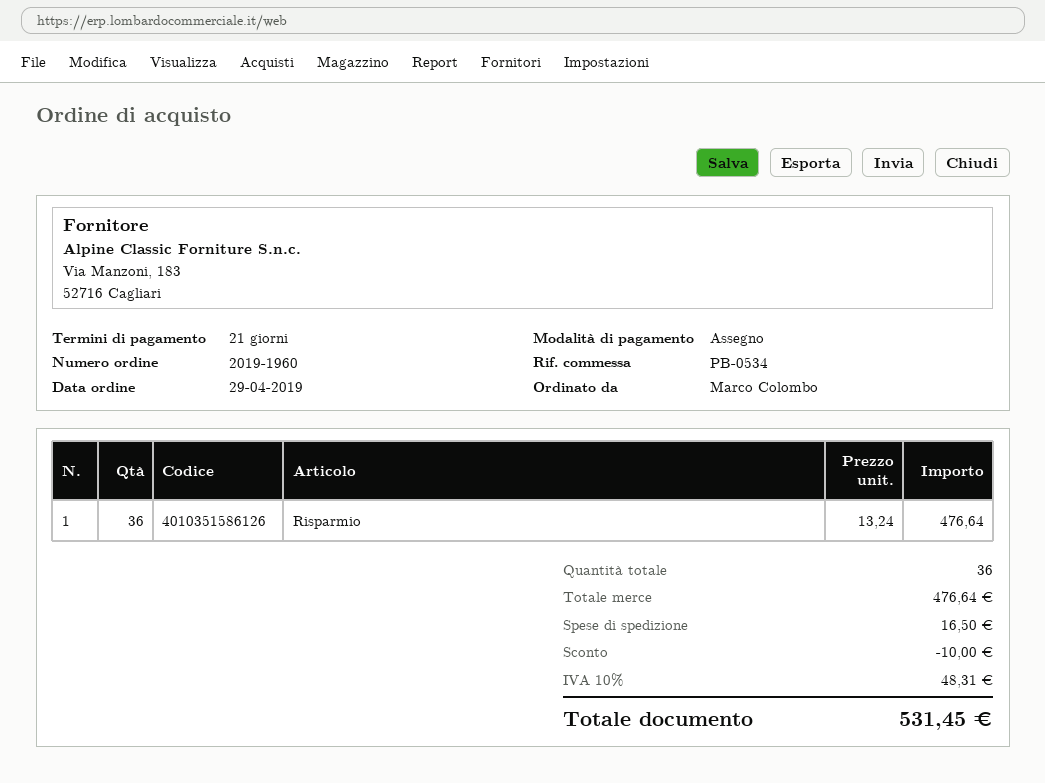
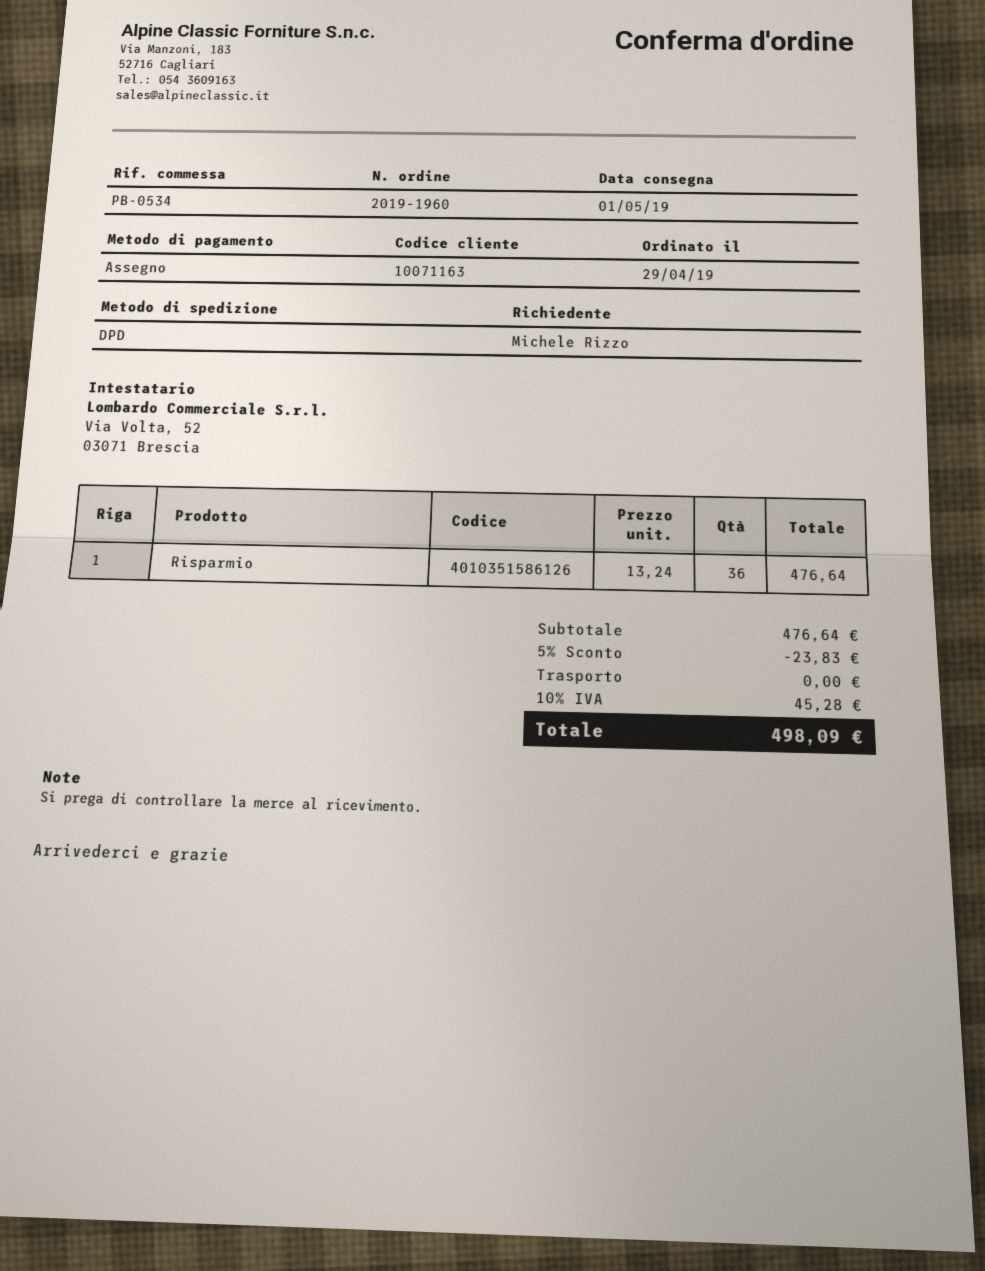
ordered by: Marco Colombo -> Michele Rizzo
discount: 10.00 -> 23.83
shipping: 16.50 -> 0.00
tax: 10% = 48.31 -> 10% = 45.28
total: 531.45 -> 498.09

